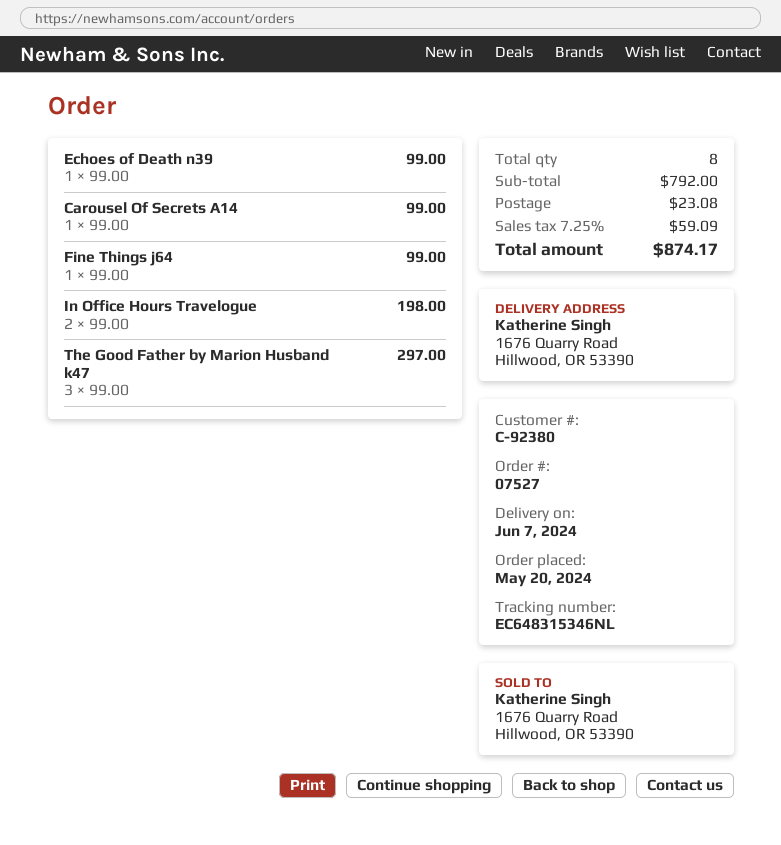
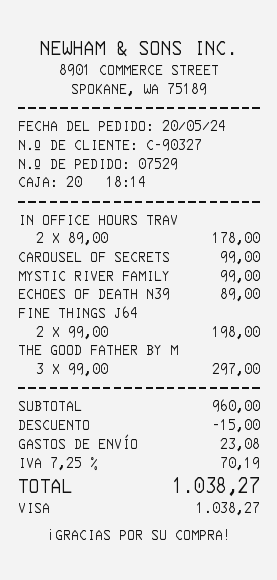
order number: 07527 -> 07529
customer number: C-92380 -> C-90327
Echoes of Death n39: 1 x 99.00 = 99.00 -> 1 x 89.00 = 89.00
Fine Things j64: 1 x 99.00 = 99.00 -> 2 x 99.00 = 198.00
In Office Hours Travelogue: 2 x 99.00 = 198.00 -> 2 x 89.00 = 178.00
MYSTIC RIVER FAMILY: none -> 1 x 99.00 = 99.00
subtotal: 792.00 -> 960.00
discount: none -> 15.00
tax: 7.25% = 59.09 -> 7.25% = 70.19
total: 874.17 -> 1038.27

